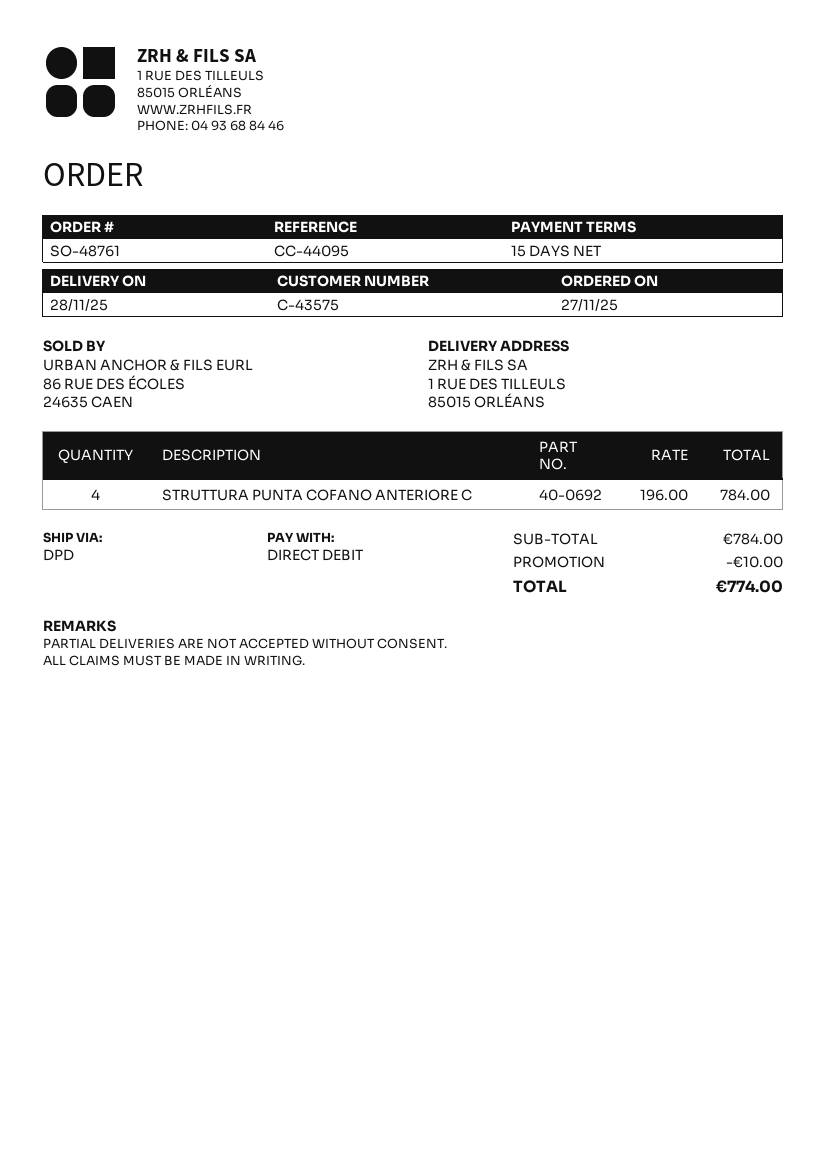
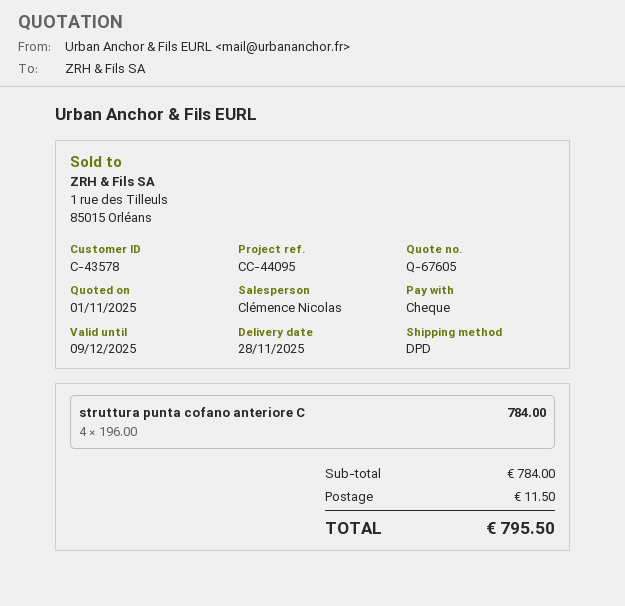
customer number: C-43575 -> C-43578
payment method: direct debit -> cheque
discount: 10.00 -> none
shipping: none -> 11.50
total: 774.00 -> 795.50

